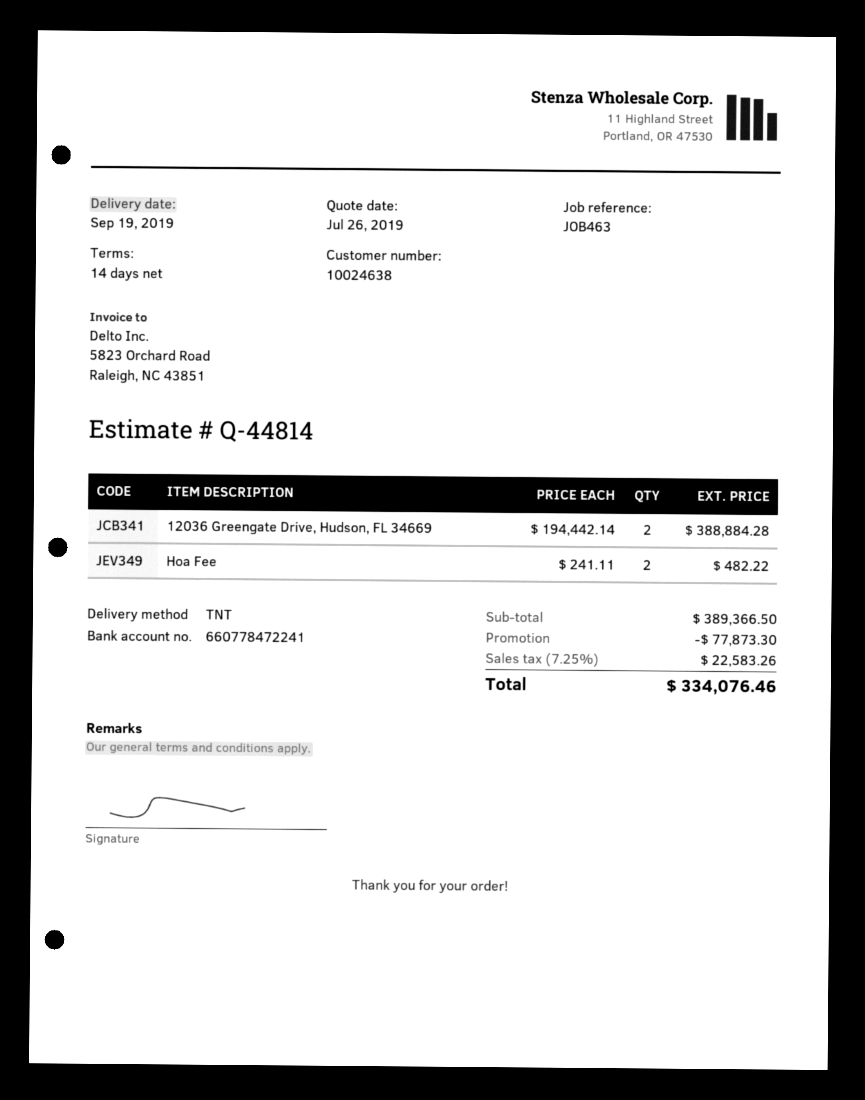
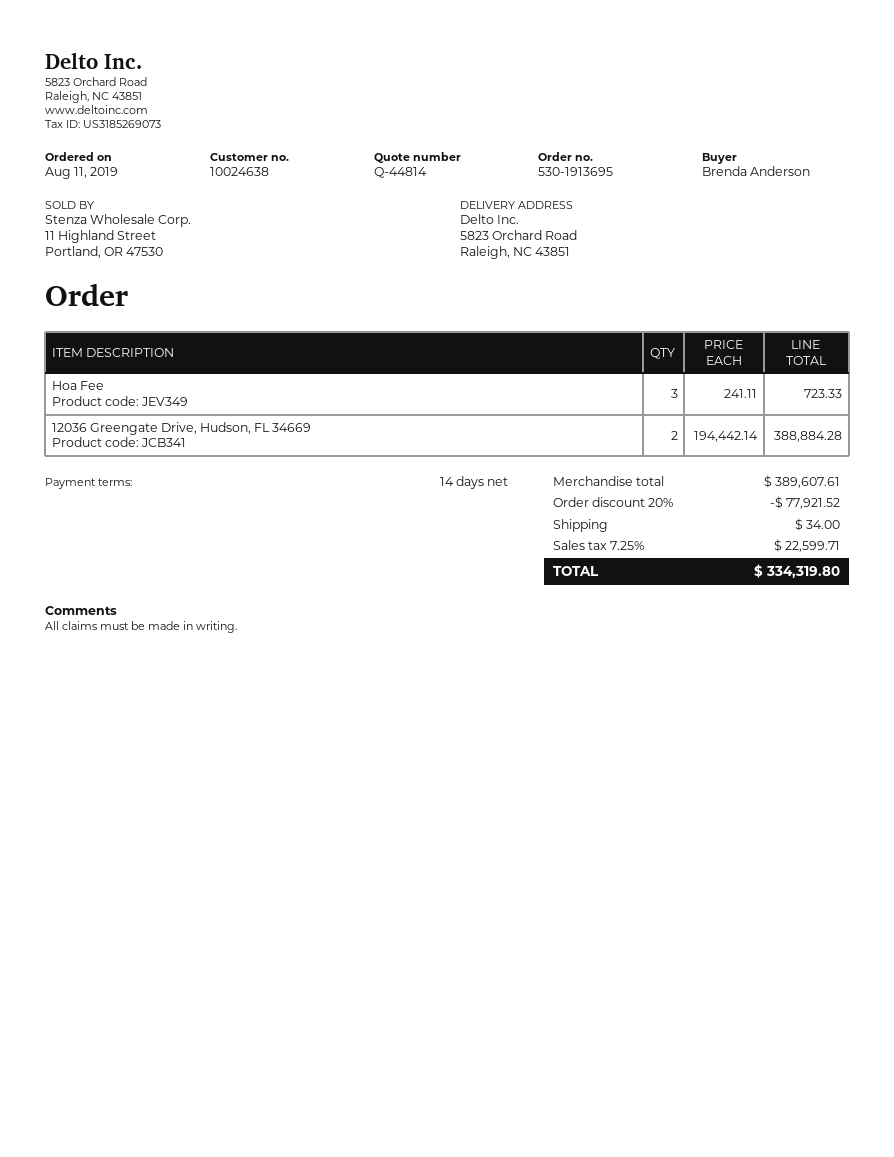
Hoa Fee: 2 x 241.11 = 482.22 -> 3 x 241.11 = 723.33
subtotal: 389366.50 -> 389607.61
discount: 77873.30 -> 77921.52
shipping: none -> 34.00
tax: 7.25% = 22583.26 -> 7.25% = 22599.71
total: 334076.46 -> 334319.80

